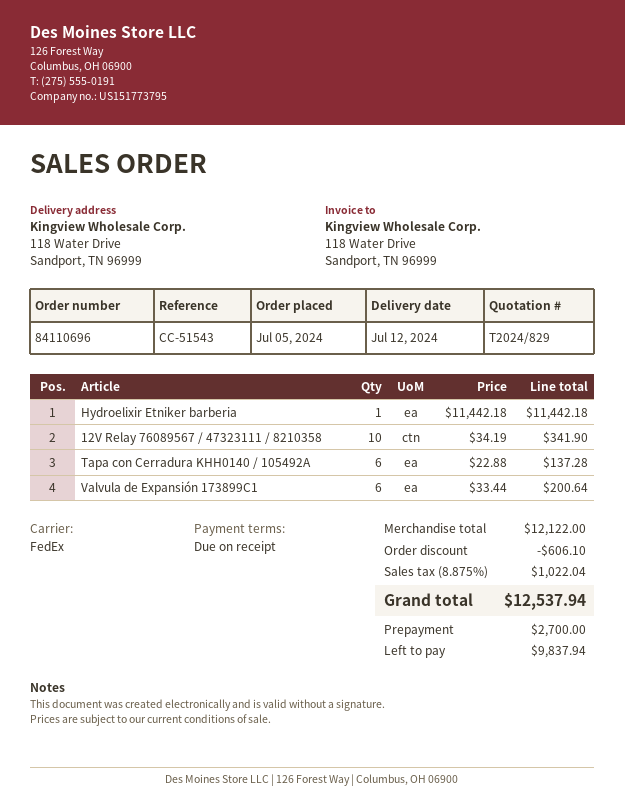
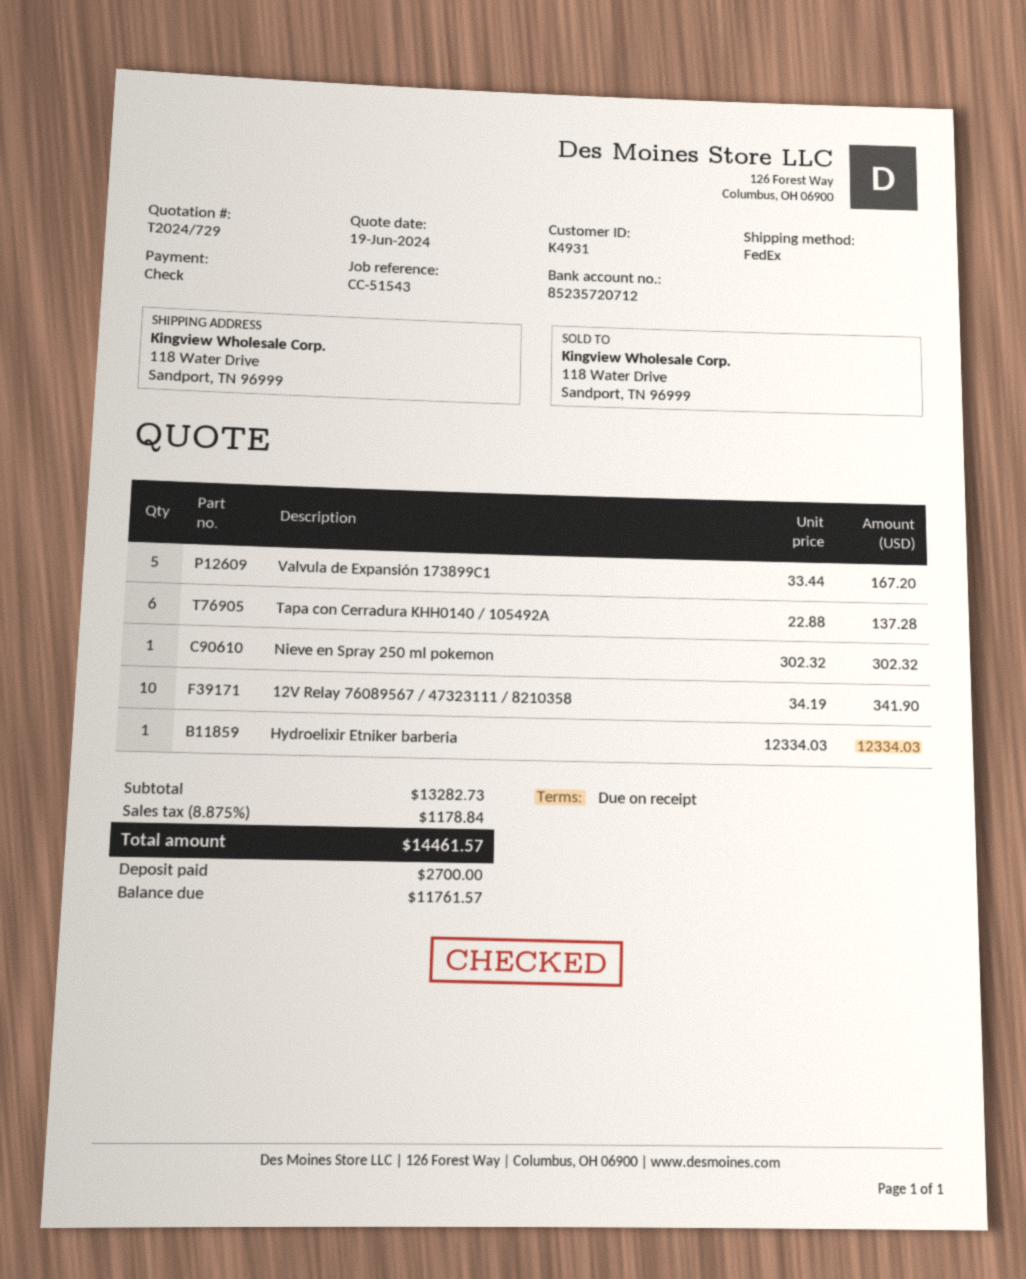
quote number: T2024/829 -> T2024/729
Hydroelixir Etniker barberia: 1 x 11442.18 = 11442.18 -> 1 x 12334.03 = 12334.03
Valvula de Expansión 173899C1: 6 x 33.44 = 200.64 -> 5 x 33.44 = 167.20
Nieve en Spray 250 ml pokemon: none -> 1 x 302.32 = 302.32
subtotal: 12122.00 -> 13282.73
discount: 606.10 -> none
tax: 8.875% = 1022.04 -> 8.875% = 1178.84
total: 12537.94 -> 14461.57
balance: 9837.94 -> 11761.57

